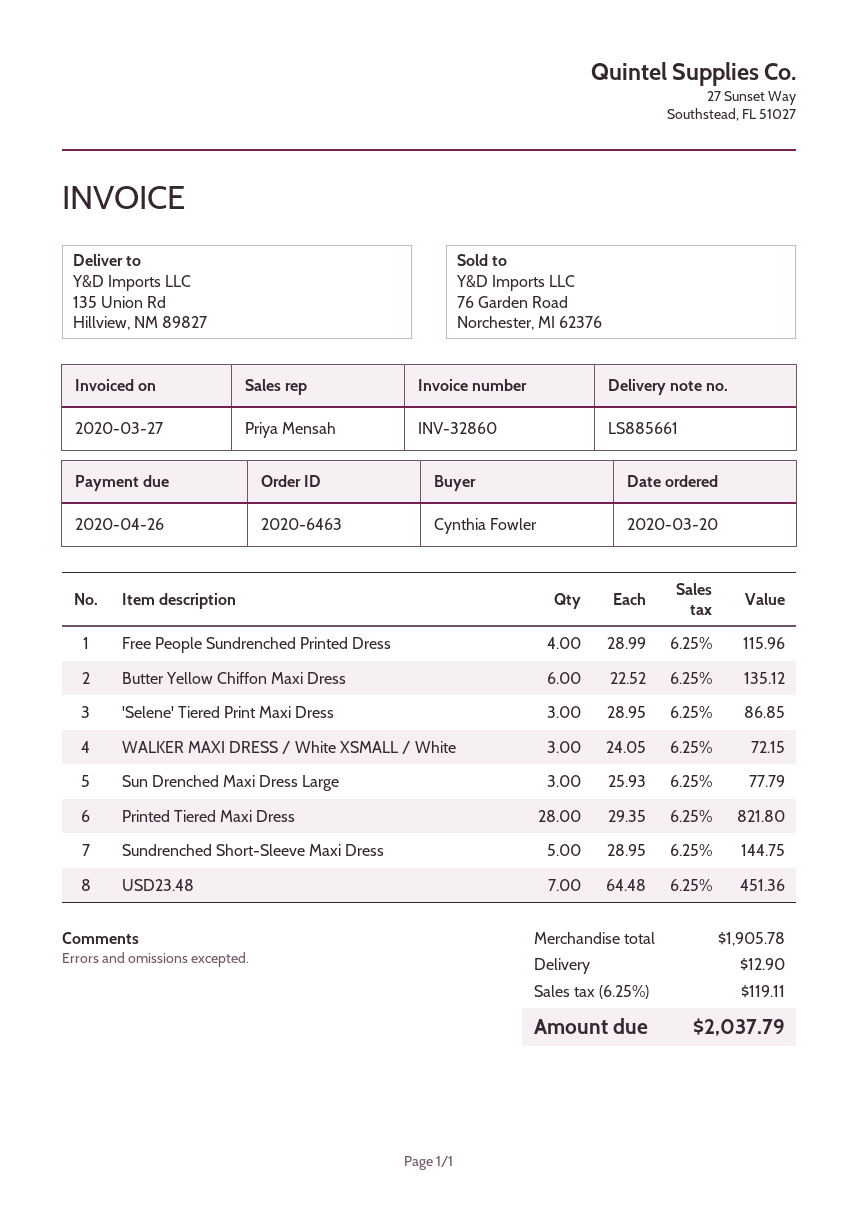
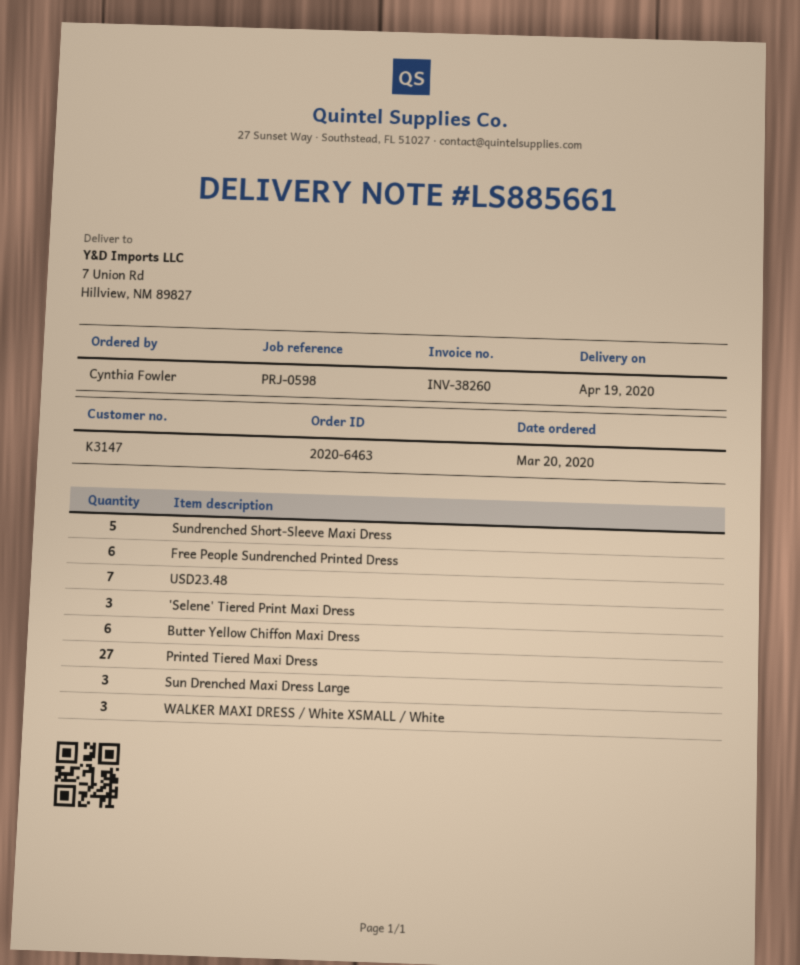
invoice number: INV-32860 -> INV-38260
ship to: 135 Union Rd, Hillview, NM 89827 -> 7 Union Rd, Hillview, NM 89827
Free People Sundrenched Printed Dress: 4 -> 6
Printed Tiered Maxi Dress: 28 -> 27

